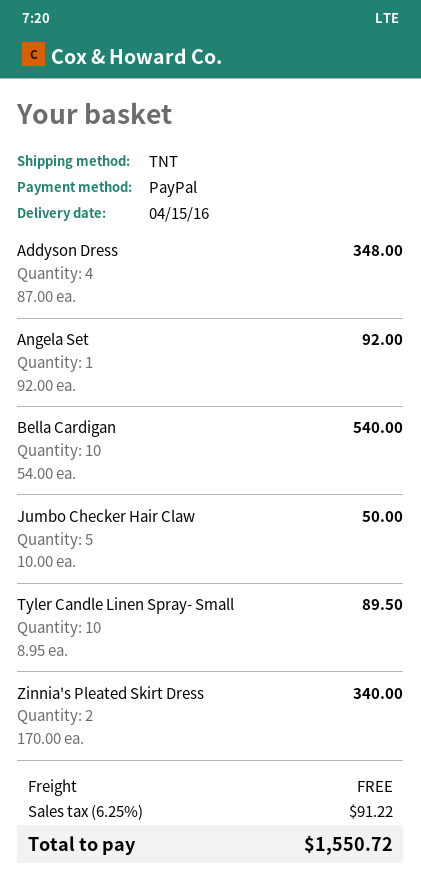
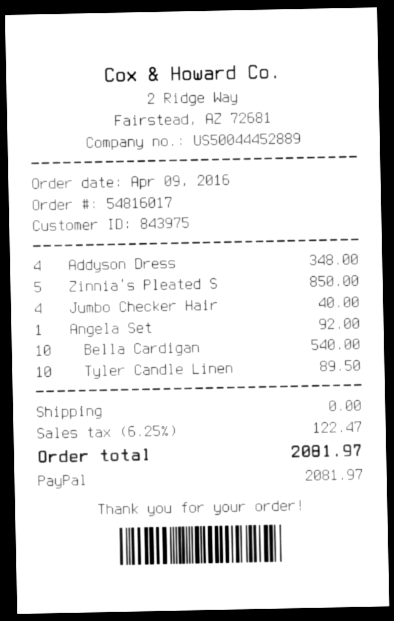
Jumbo Checker Hair Claw: 5 for 50.00 -> 4 for 40.00
Zinnia's Pleated Skirt Dress: 2 for 340.00 -> 5 for 850.00
tax: 6.25% = 91.22 -> 6.25% = 122.47
total: 1550.72 -> 2081.97

